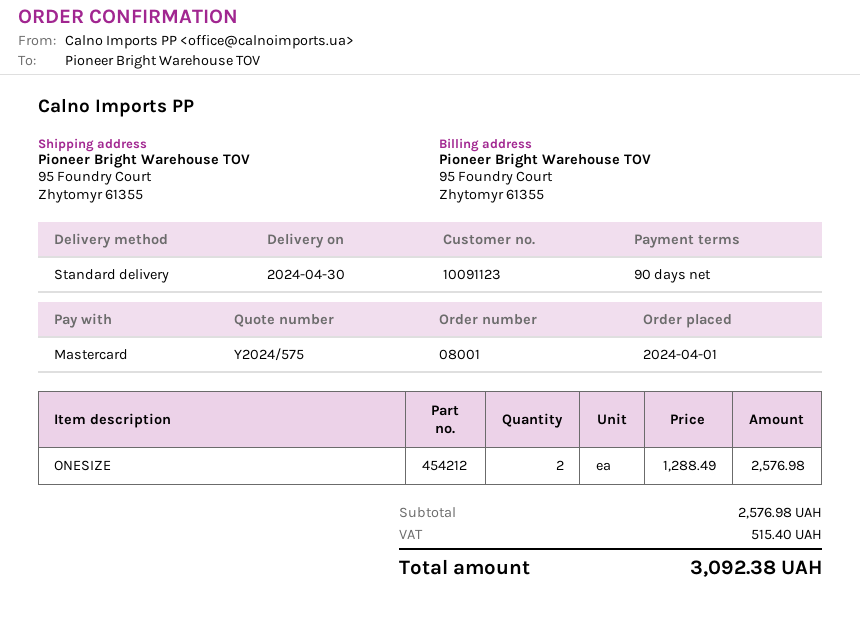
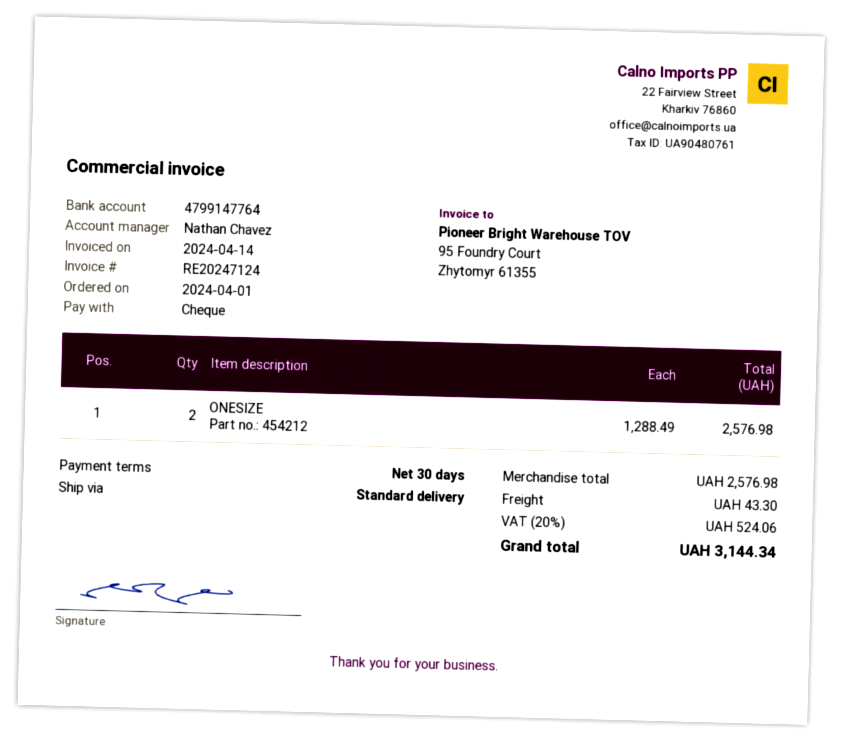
payment terms: 90 days -> 30 days
payment method: Mastercard -> cheque
shipping: none -> 43.30
tax: 515.40 -> 524.06
total: 3092.38 -> 3144.34

